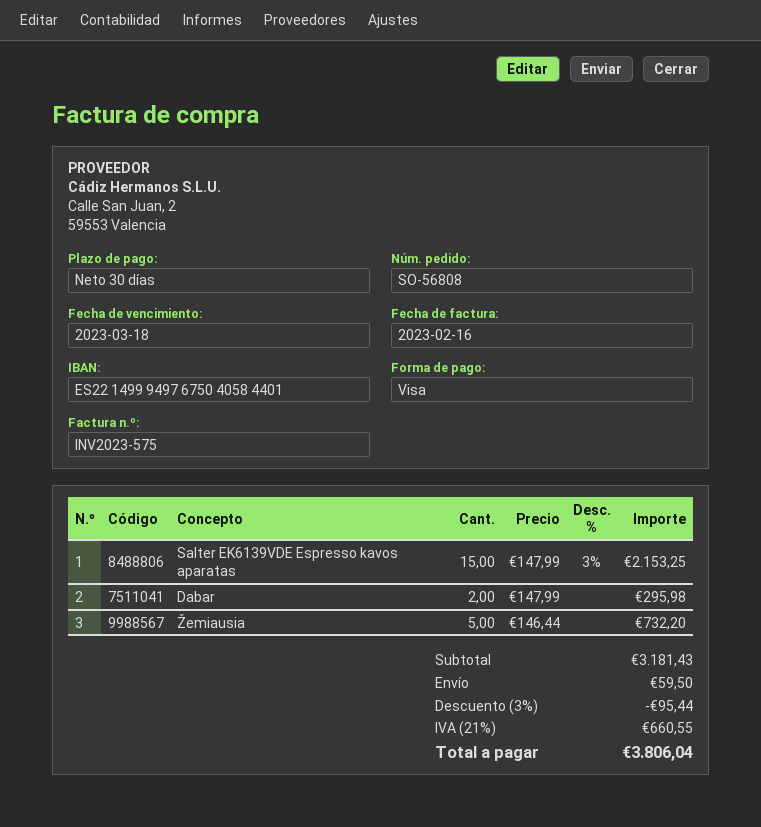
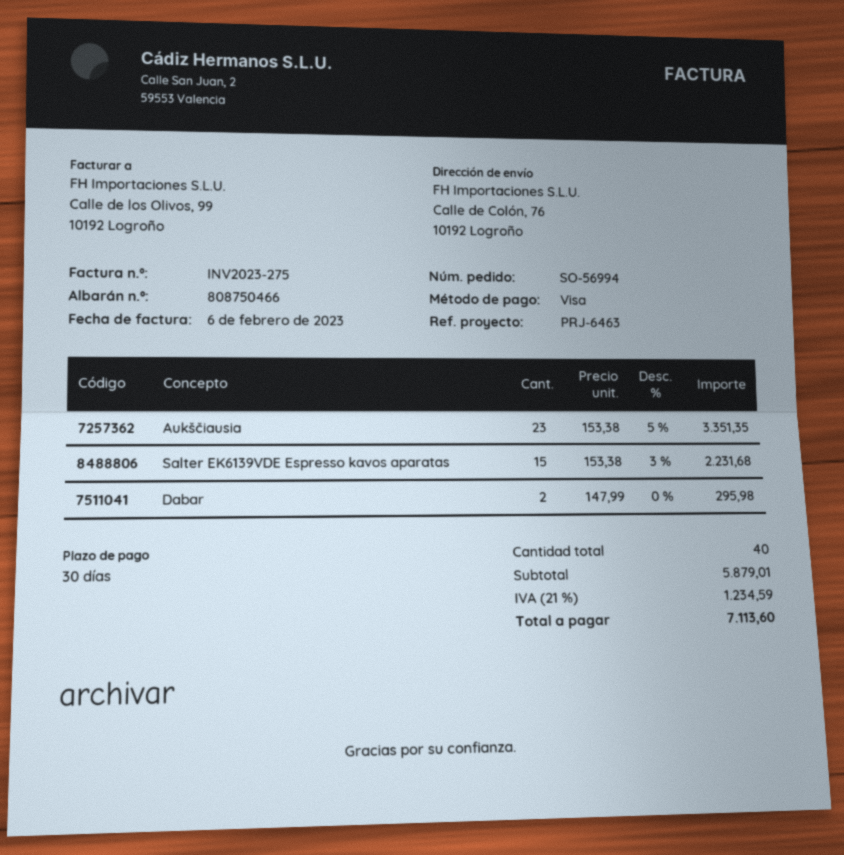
order number: SO-56808 -> SO-56994
invoice number: INV2023-575 -> INV2023-275
invoice date: 2023-02-16 -> 2023-02-06
Salter EK6139VDE Espresso kavos aparatas: 15 x 147.99 - 3% = 2153.25 -> 15 x 153.38 - 3% = 2231.68
Žemiausia: 5 x 146.44 = 732.20 -> none
Aukščiausia: none -> 23 x 153.38 - 5% = 3351.35
subtotal: 3181.43 -> 5879.01
discount: 3% = 95.44 -> none
shipping: 59.50 -> none
tax: 21% = 660.55 -> 21% = 1234.59
total: 3806.04 -> 7113.60

